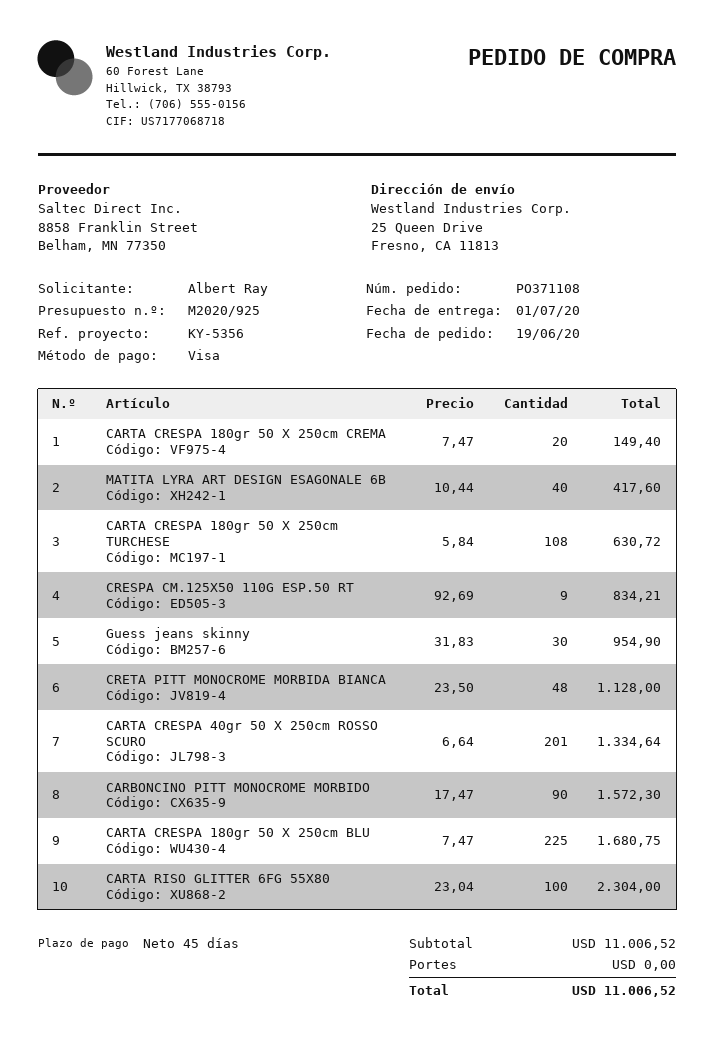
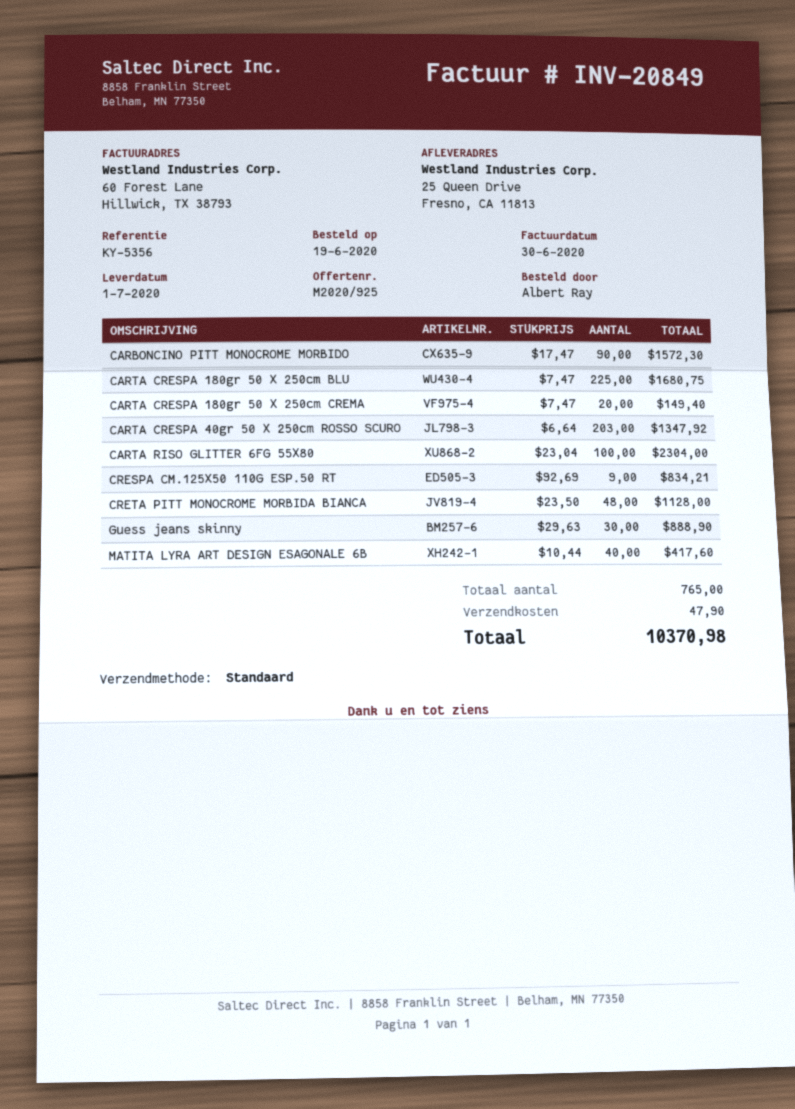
CARTA CRESPA 180gr 50 X 250cm TURCHESE: 108 x 5.84 = 630.72 -> none
Guess jeans skinny: 30 x 31.83 = 954.90 -> 30 x 29.63 = 888.90
CARTA CRESPA 40gr 50 X 250cm ROSSO SCURO: 201 x 6.64 = 1334.64 -> 203 x 6.64 = 1347.92
shipping: 0.00 -> 47.90
total: 11006.52 -> 10370.98

